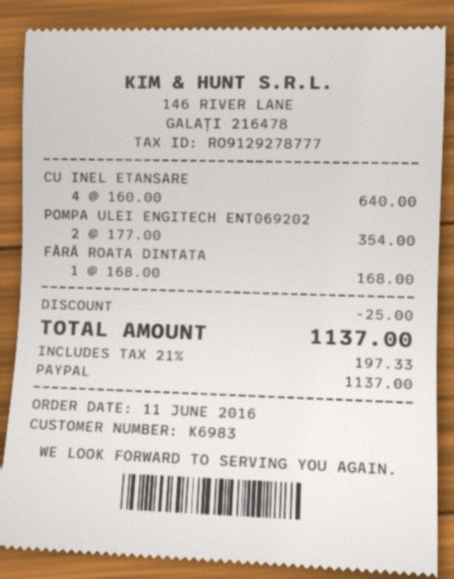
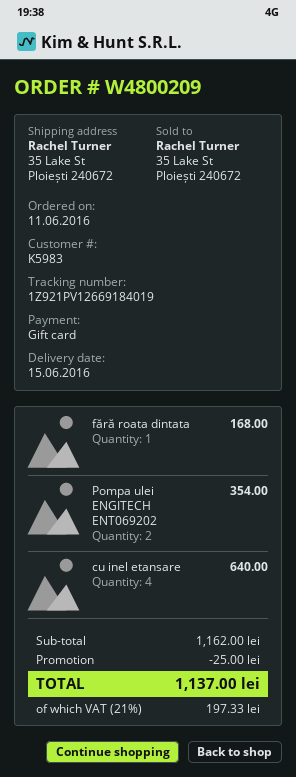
customer number: K6983 -> K5983
payment method: PayPal -> gift card

